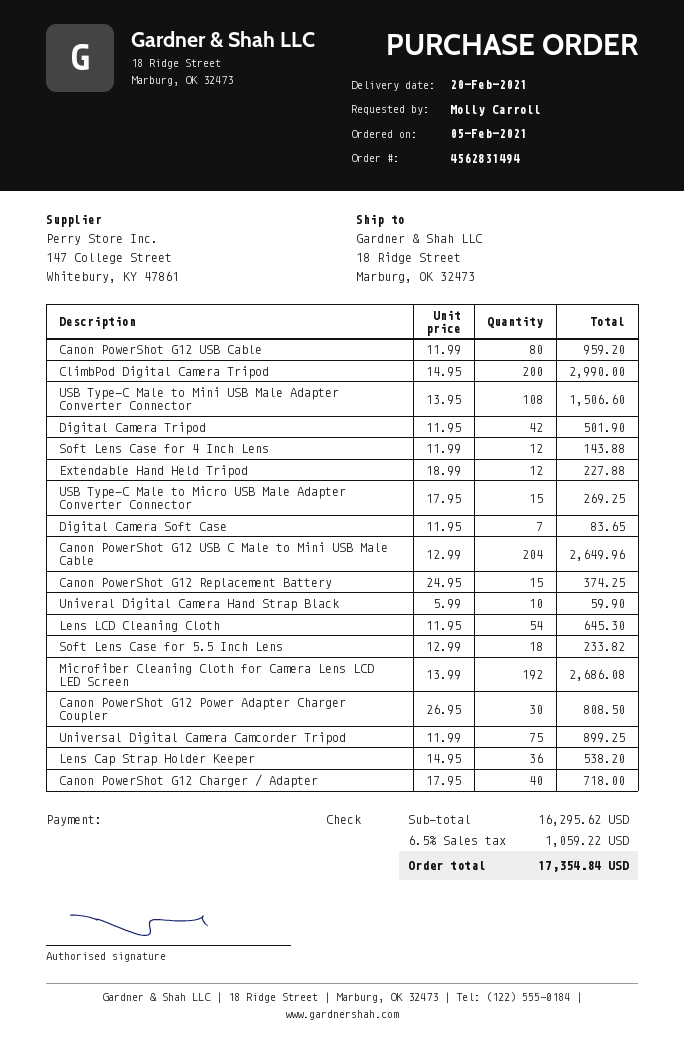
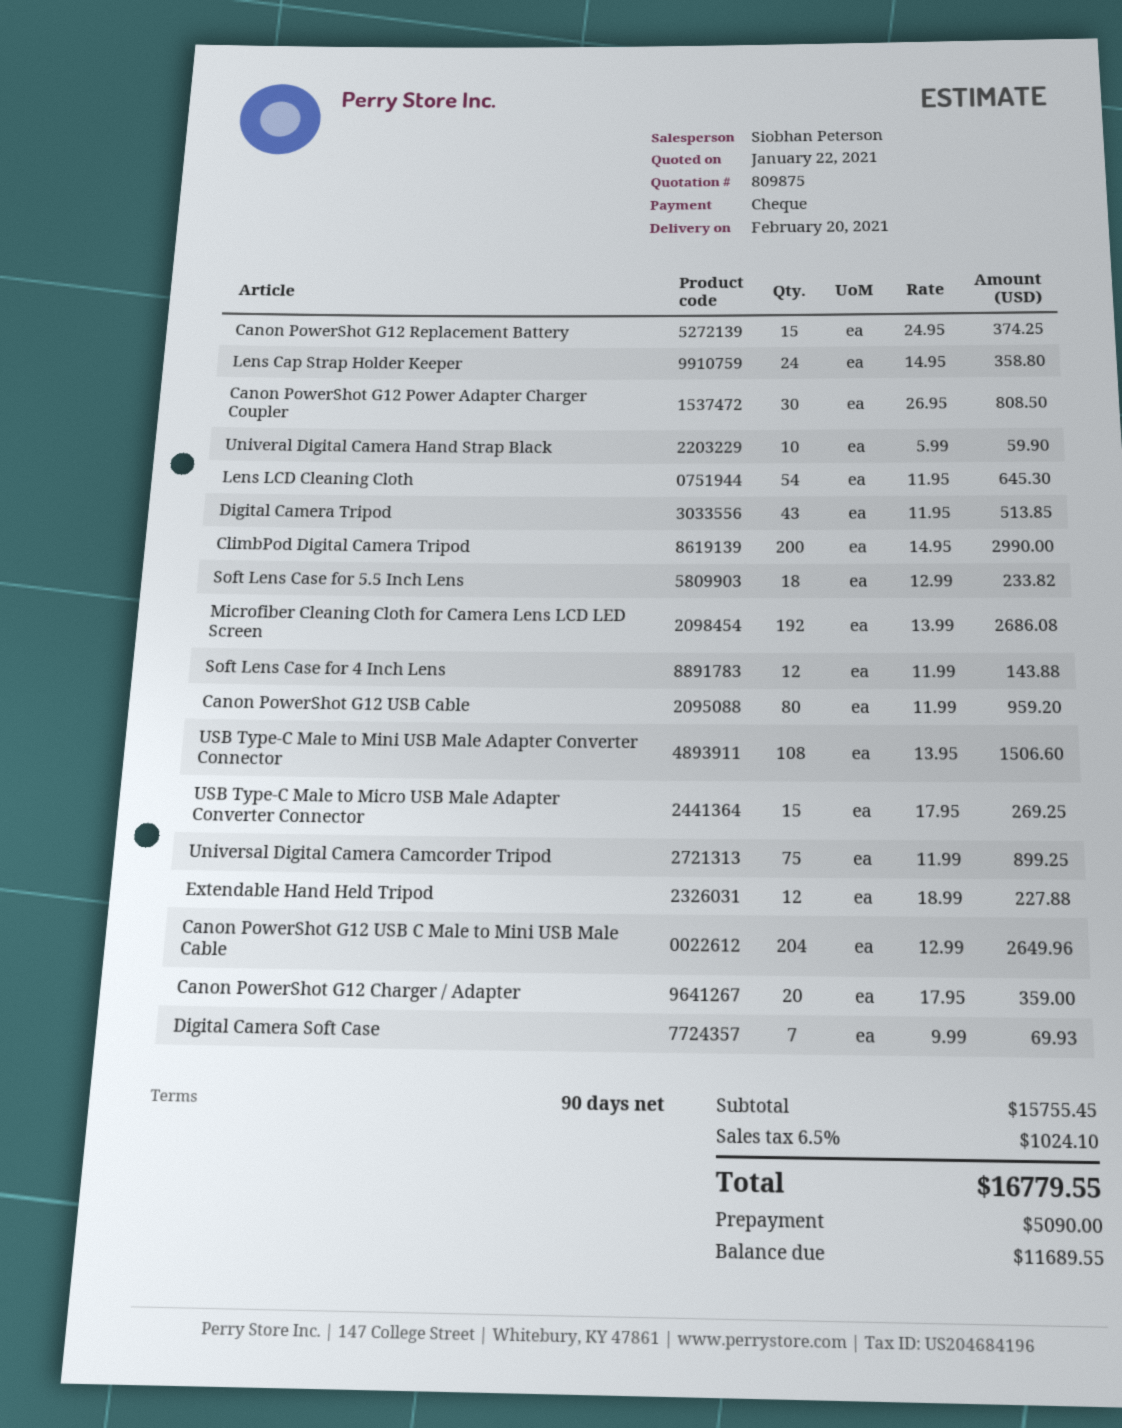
Digital Camera Tripod: 42 x 11.95 = 501.90 -> 43 x 11.95 = 513.85
Digital Camera Soft Case: 7 x 11.95 = 83.65 -> 7 x 9.99 = 69.93
Lens Cap Strap Holder Keeper: 36 x 14.95 = 538.20 -> 24 x 14.95 = 358.80
Canon PowerShot G12 Charger / Adapter: 40 x 17.95 = 718.00 -> 20 x 17.95 = 359.00
subtotal: 16295.62 -> 15755.45
tax: 6.5% = 1059.22 -> 6.5% = 1024.10
total: 17354.84 -> 16779.55

